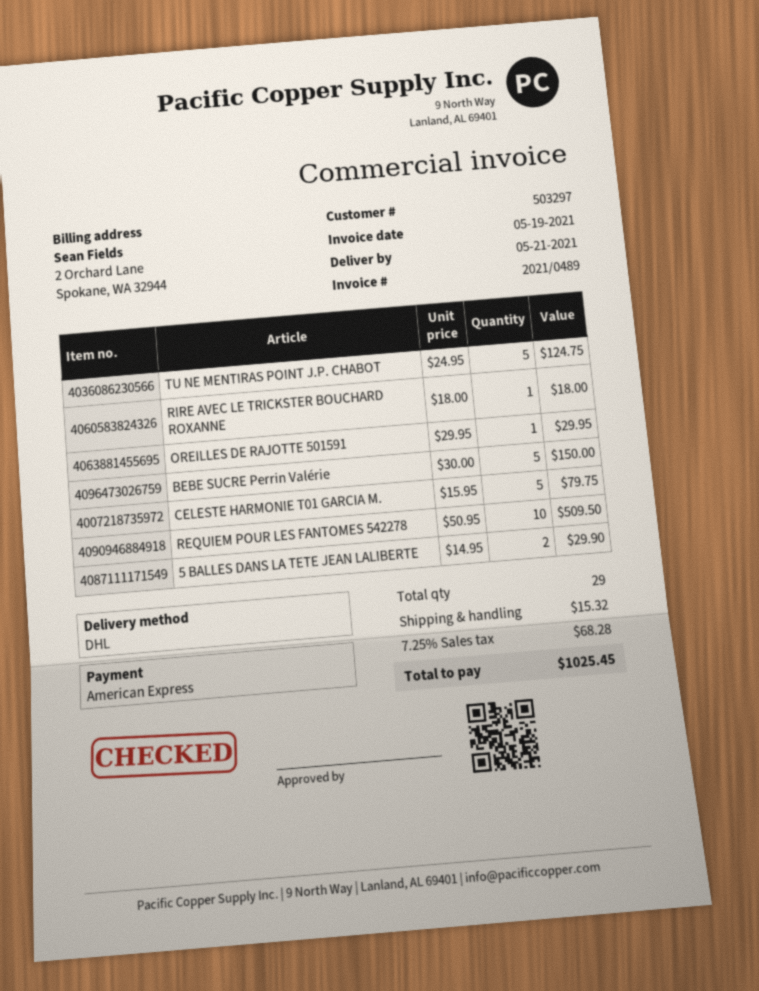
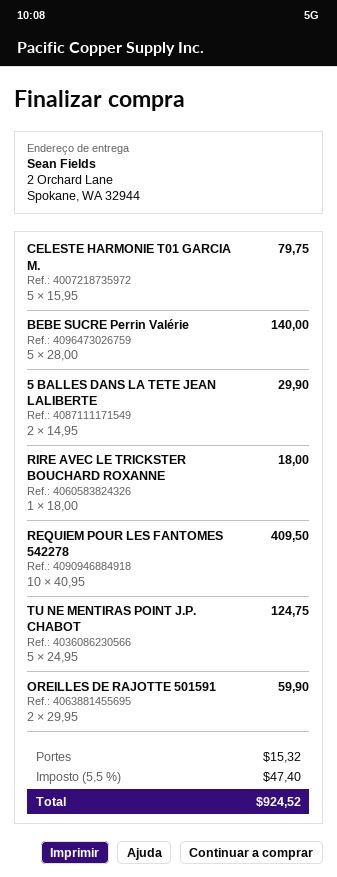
OREILLES DE RAJOTTE 501591: 1 x 29.95 = 29.95 -> 2 x 29.95 = 59.90
BEBE SUCRE Perrin Valérie: 5 x 30.00 = 150.00 -> 5 x 28.00 = 140.00
REQUIEM POUR LES FANTOMES 542278: 10 x 50.95 = 509.50 -> 10 x 40.95 = 409.50
tax: 7.25% = 68.28 -> 5.5% = 47.40
total: 1025.45 -> 924.52

